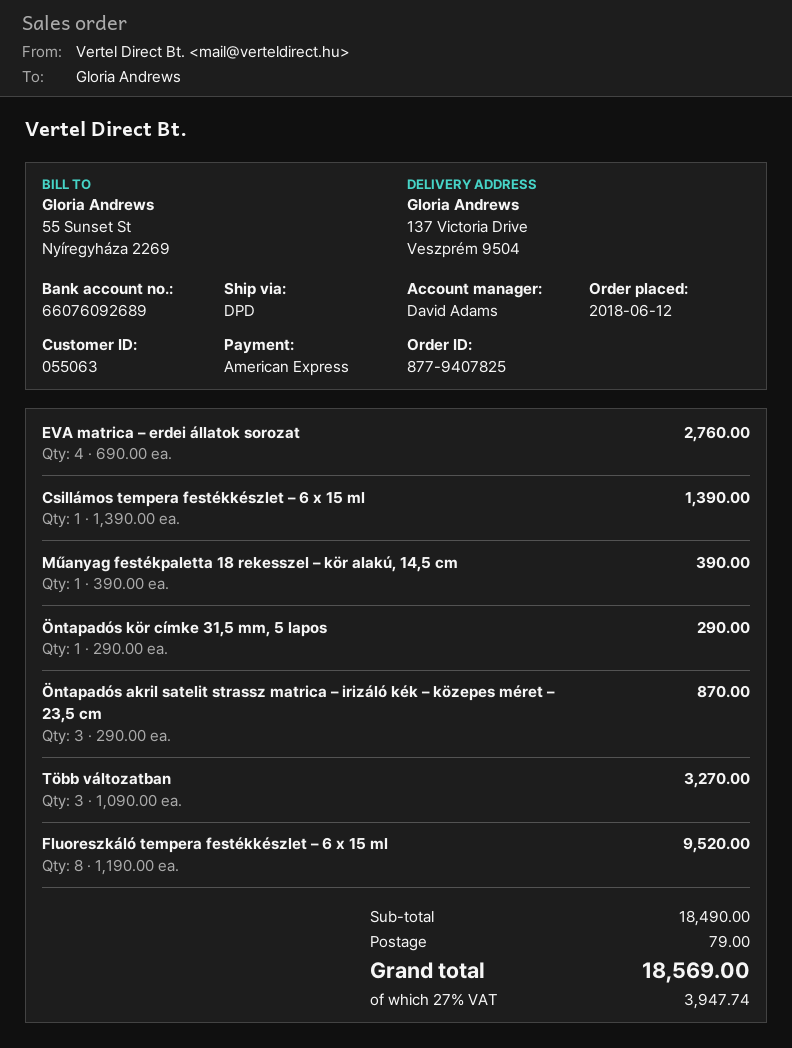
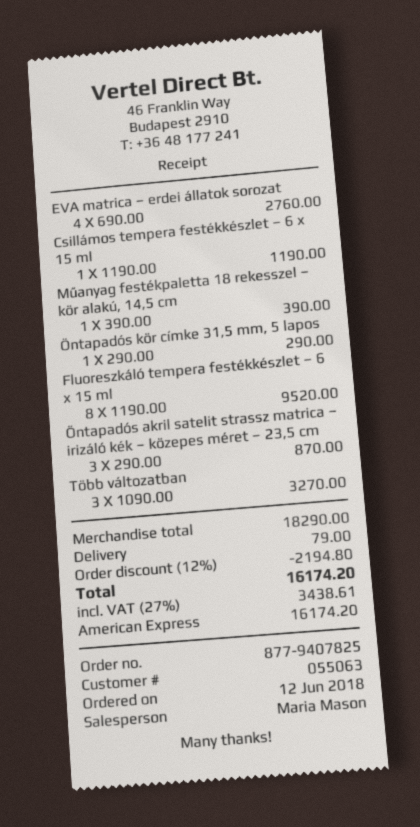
sales rep: David Adams -> Maria Mason
Csillámos tempera festékkészlet – 6 x 15 ml: 1 x 1390.00 = 1390.00 -> 1 x 1190.00 = 1190.00
subtotal: 18490.00 -> 18290.00
discount: none -> 12% = 2194.80
tax: 27% = 3947.74 -> 27% = 3438.61
total: 18569.00 -> 16174.20

